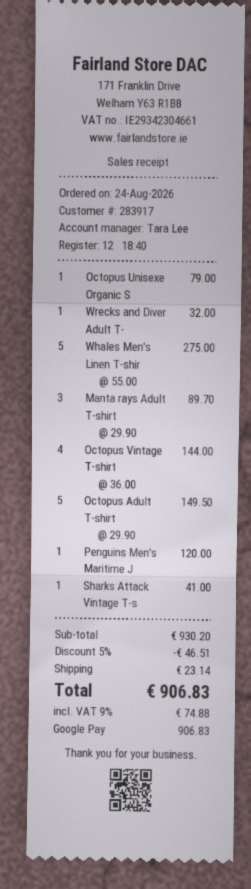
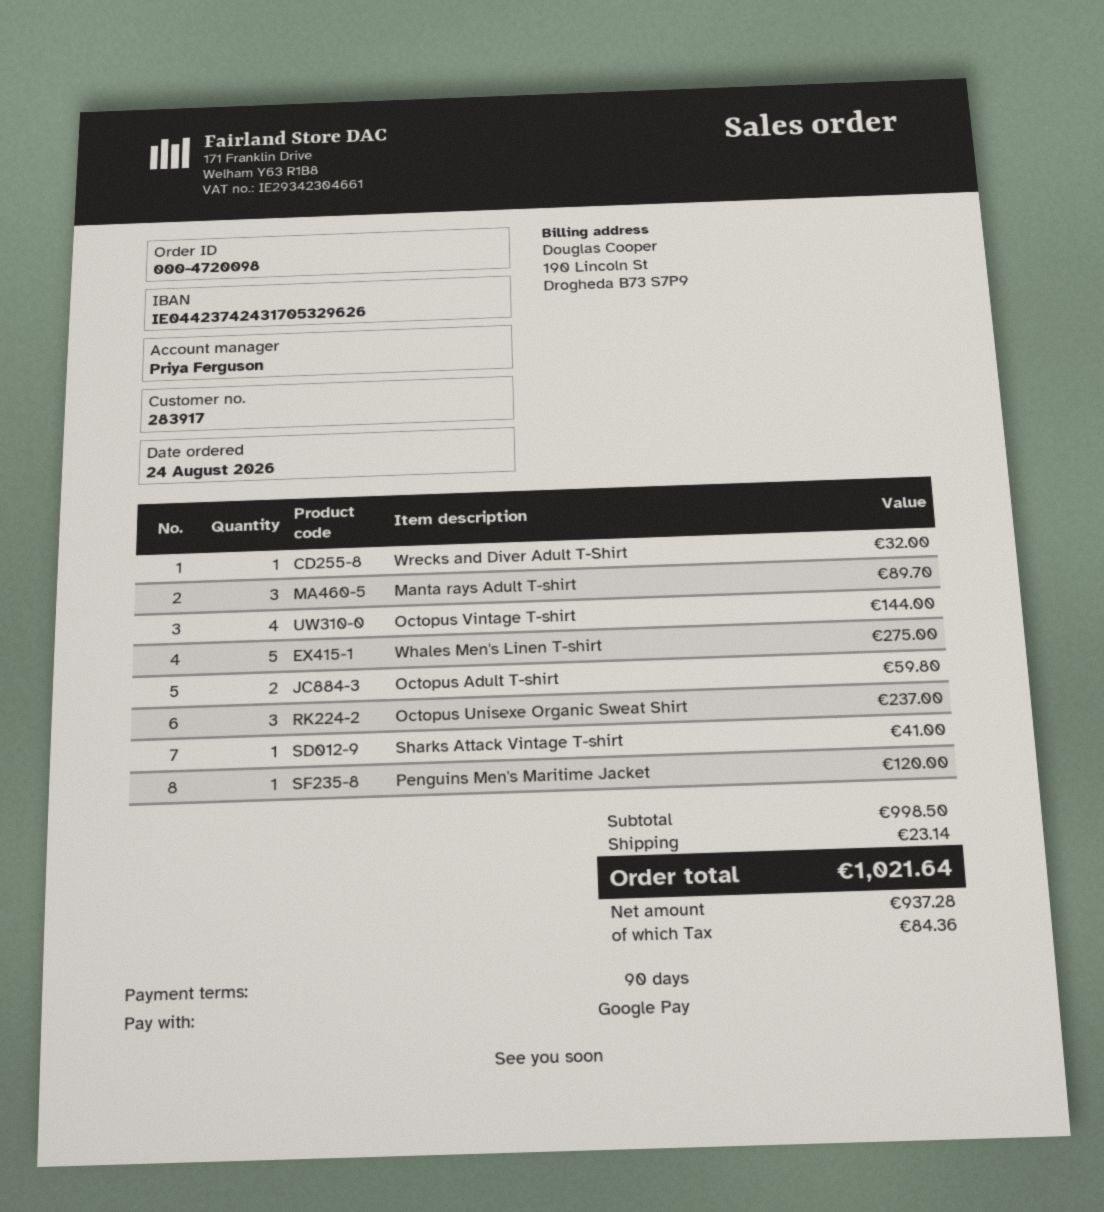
sales rep: Tara Lee -> Priya Ferguson
Octopus Unisexe Organic S: 1 for 79.00 -> 3 for 237.00
Octopus Adult T-shirt: 5 for 149.50 -> 2 for 59.80
subtotal: 930.20 -> 998.50
discount: 5% = 46.51 -> none
tax: 74.88 -> 84.36
total: 906.83 -> 1021.64

